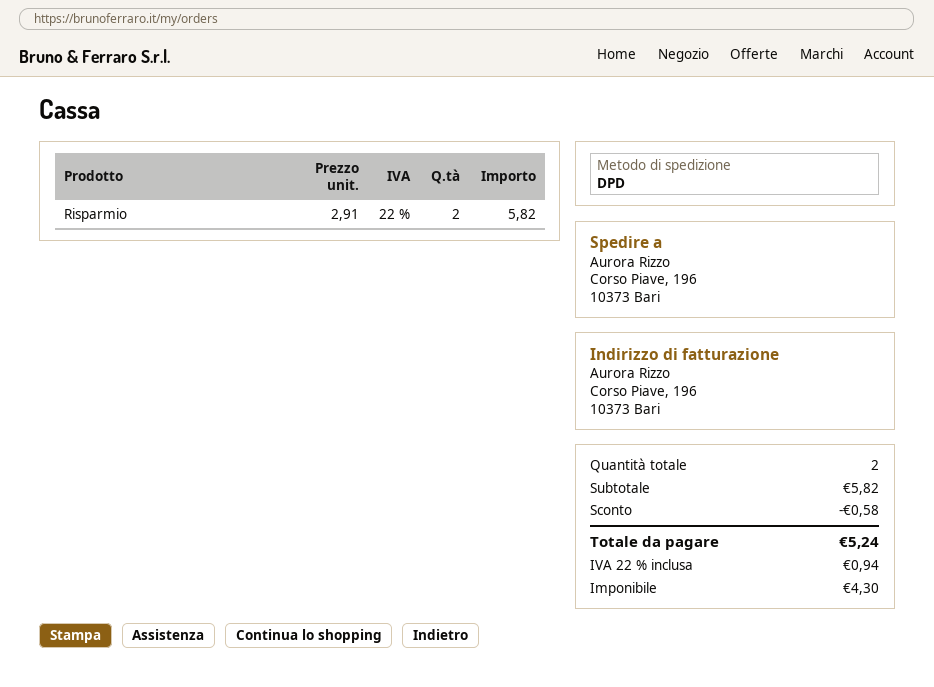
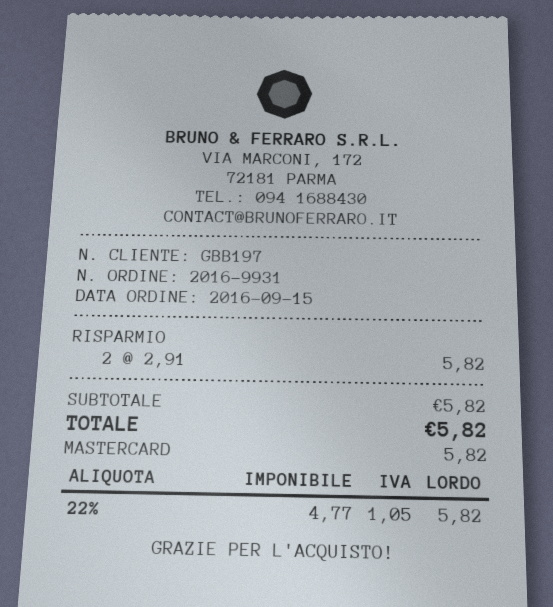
discount: 0.58 -> none
net: 4.30 -> 4.77
tax: 22% = 0.94 -> 22% = 1.05
total: 5.24 -> 5.82

